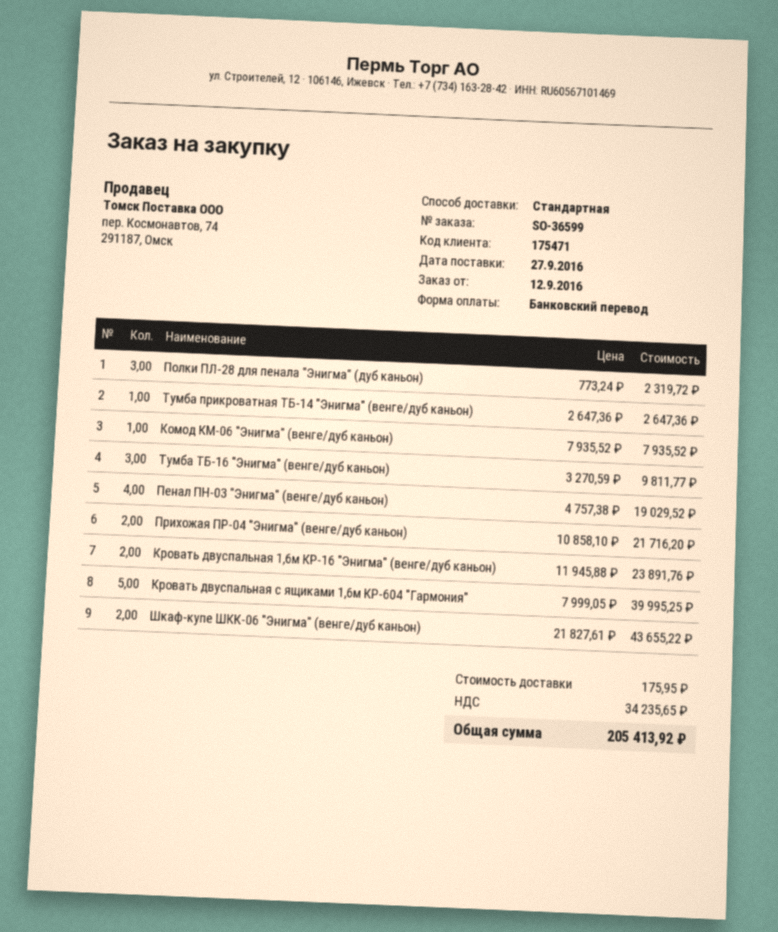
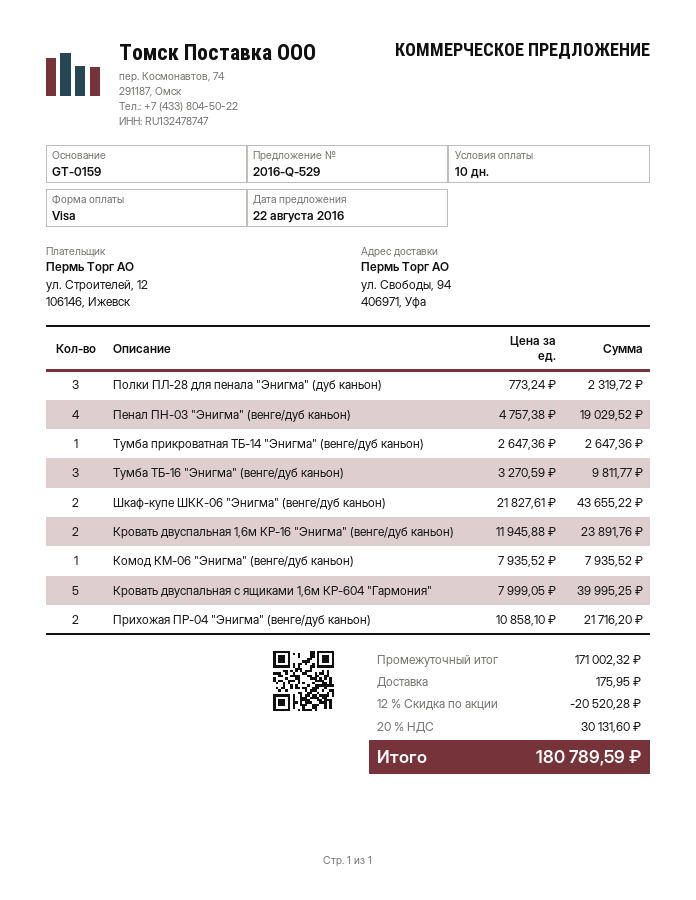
payment method: bank transfer -> Visa
discount: none -> 12% = 20520.28
tax: 34235.65 -> 30131.60
total: 205413.92 -> 180789.59

